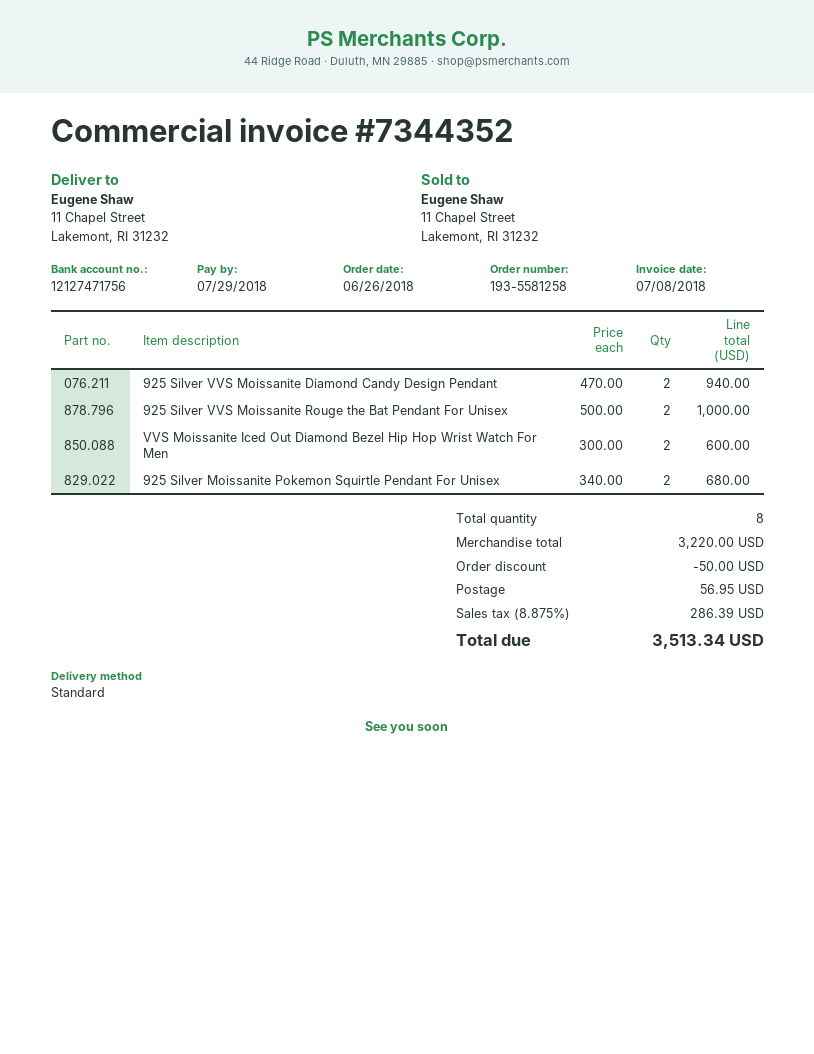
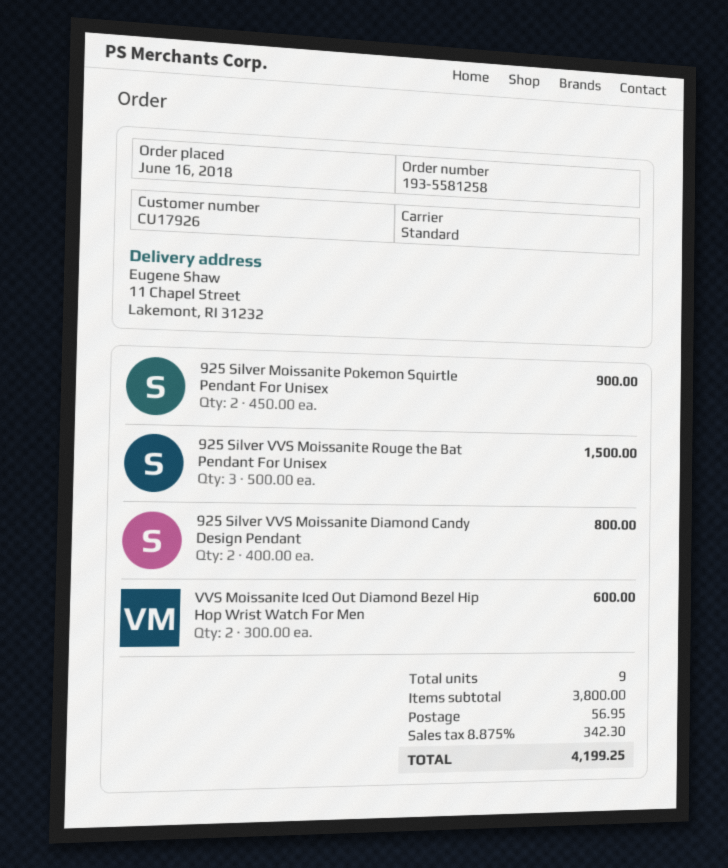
order date: 2018-06-26 -> 2018-06-16
925 Silver VVS Moissanite Diamond Candy Design Pendant: 2 x 470.00 = 940.00 -> 2 x 400.00 = 800.00
925 Silver VVS Moissanite Rouge the Bat Pendant For Unisex: 2 x 500.00 = 1000.00 -> 3 x 500.00 = 1500.00
925 Silver Moissanite Pokemon Squirtle Pendant For Unisex: 2 x 340.00 = 680.00 -> 2 x 450.00 = 900.00
total quantity: 8 -> 9
subtotal: 3220.00 -> 3800.00
discount: 50.00 -> none
tax: 8.875% = 286.39 -> 8.875% = 342.30
total: 3513.34 -> 4199.25

